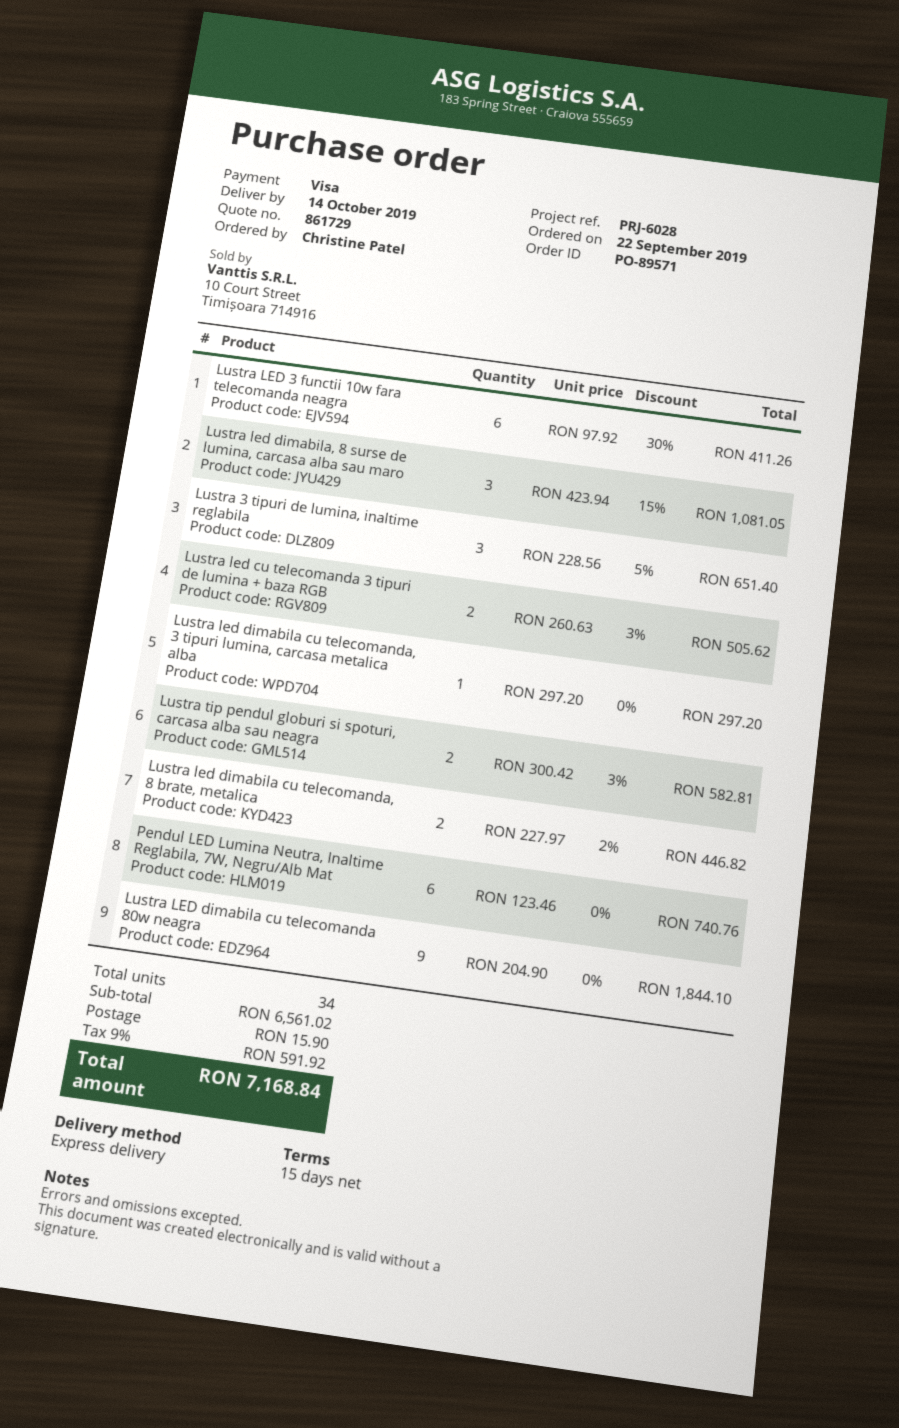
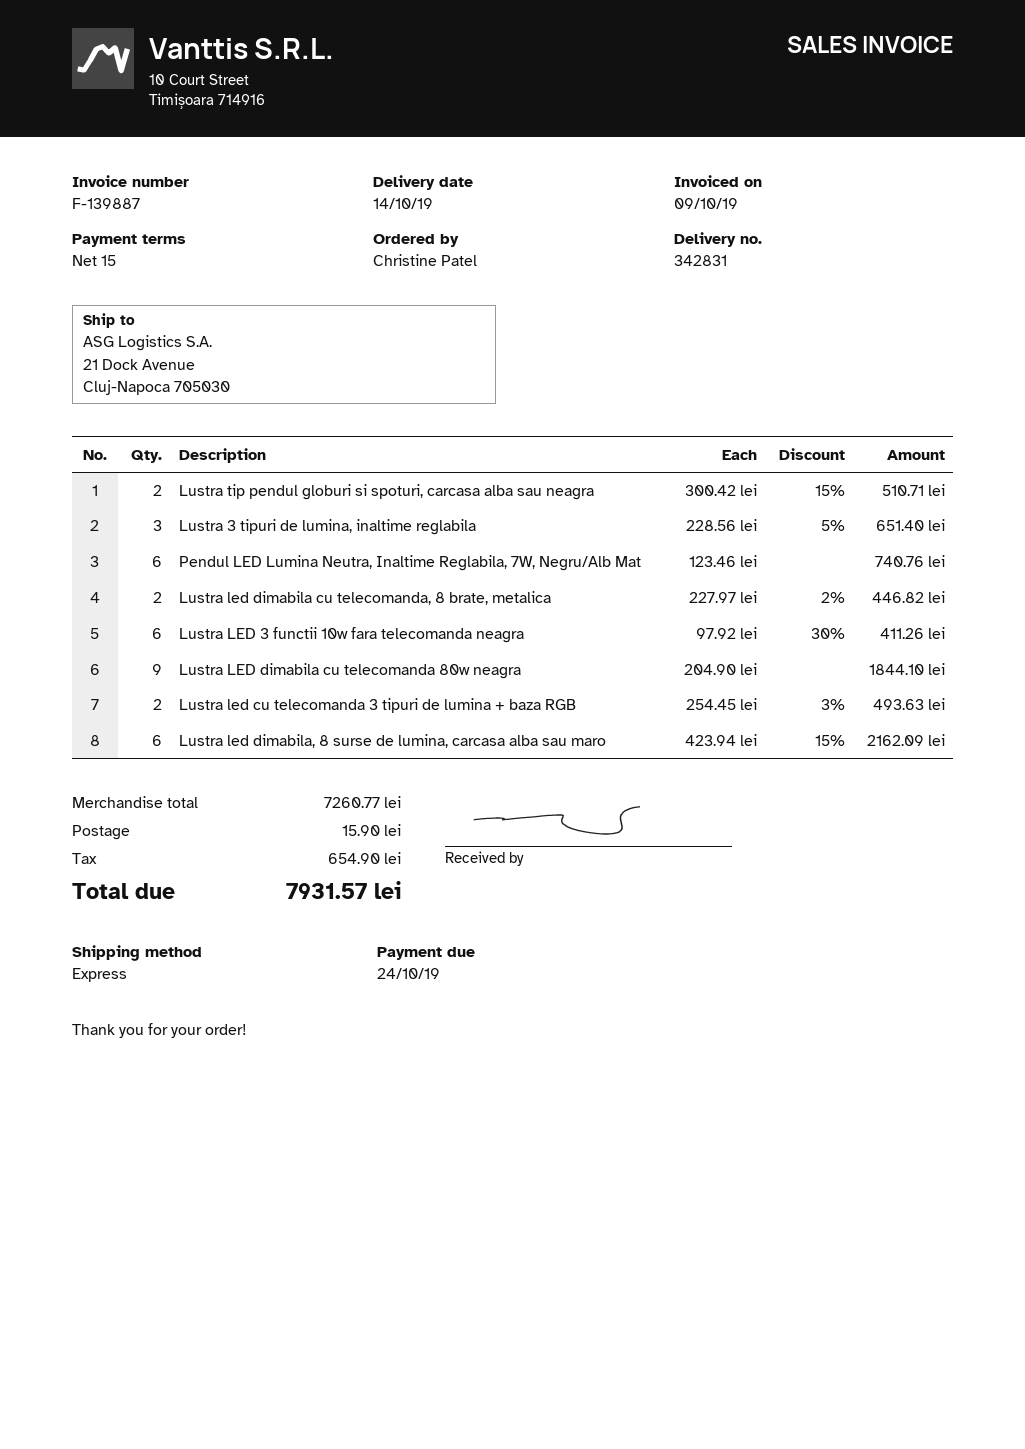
Lustra led dimabila, 8 surse de lumina, carcasa alba sau maro: 3 x 423.94 - 15% = 1081.05 -> 6 x 423.94 - 15% = 2162.09
Lustra led cu telecomanda 3 tipuri de lumina + baza RGB: 2 x 260.63 - 3% = 505.62 -> 2 x 254.45 - 3% = 493.63
Lustra led dimabila cu telecomanda, 3 tipuri lumina, carcasa metalica alba: 1 x 297.20 = 297.20 -> none
Lustra tip pendul globuri si spoturi, carcasa alba sau neagra: 2 x 300.42 - 3% = 582.81 -> 2 x 300.42 - 15% = 510.71
subtotal: 6561.02 -> 7260.77
tax: 591.92 -> 654.90
total: 7168.84 -> 7931.57

